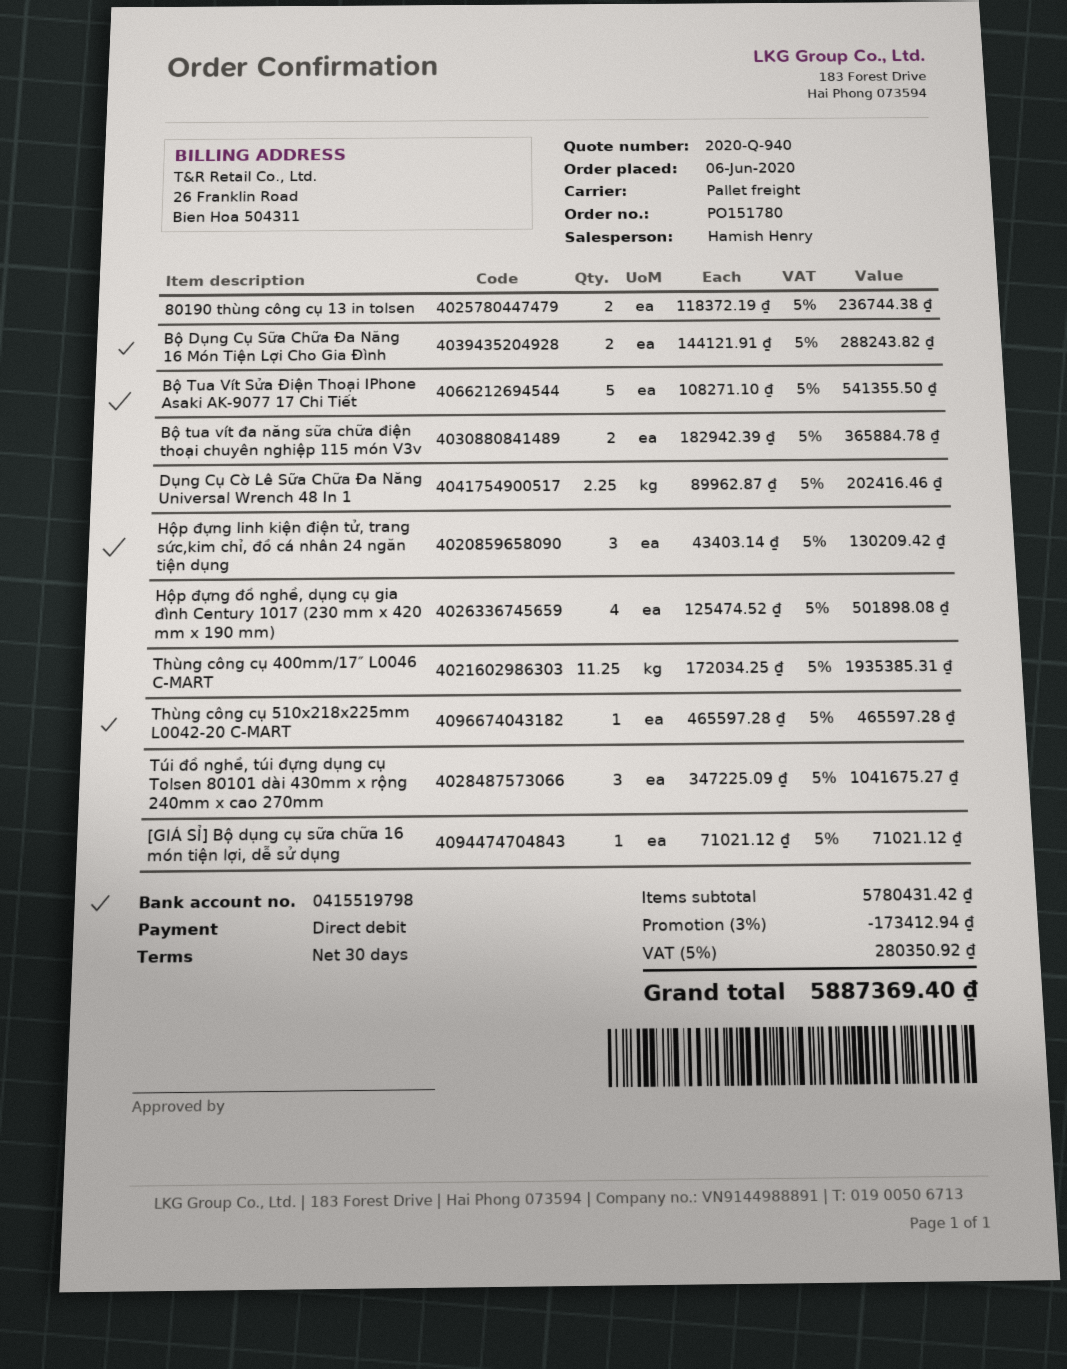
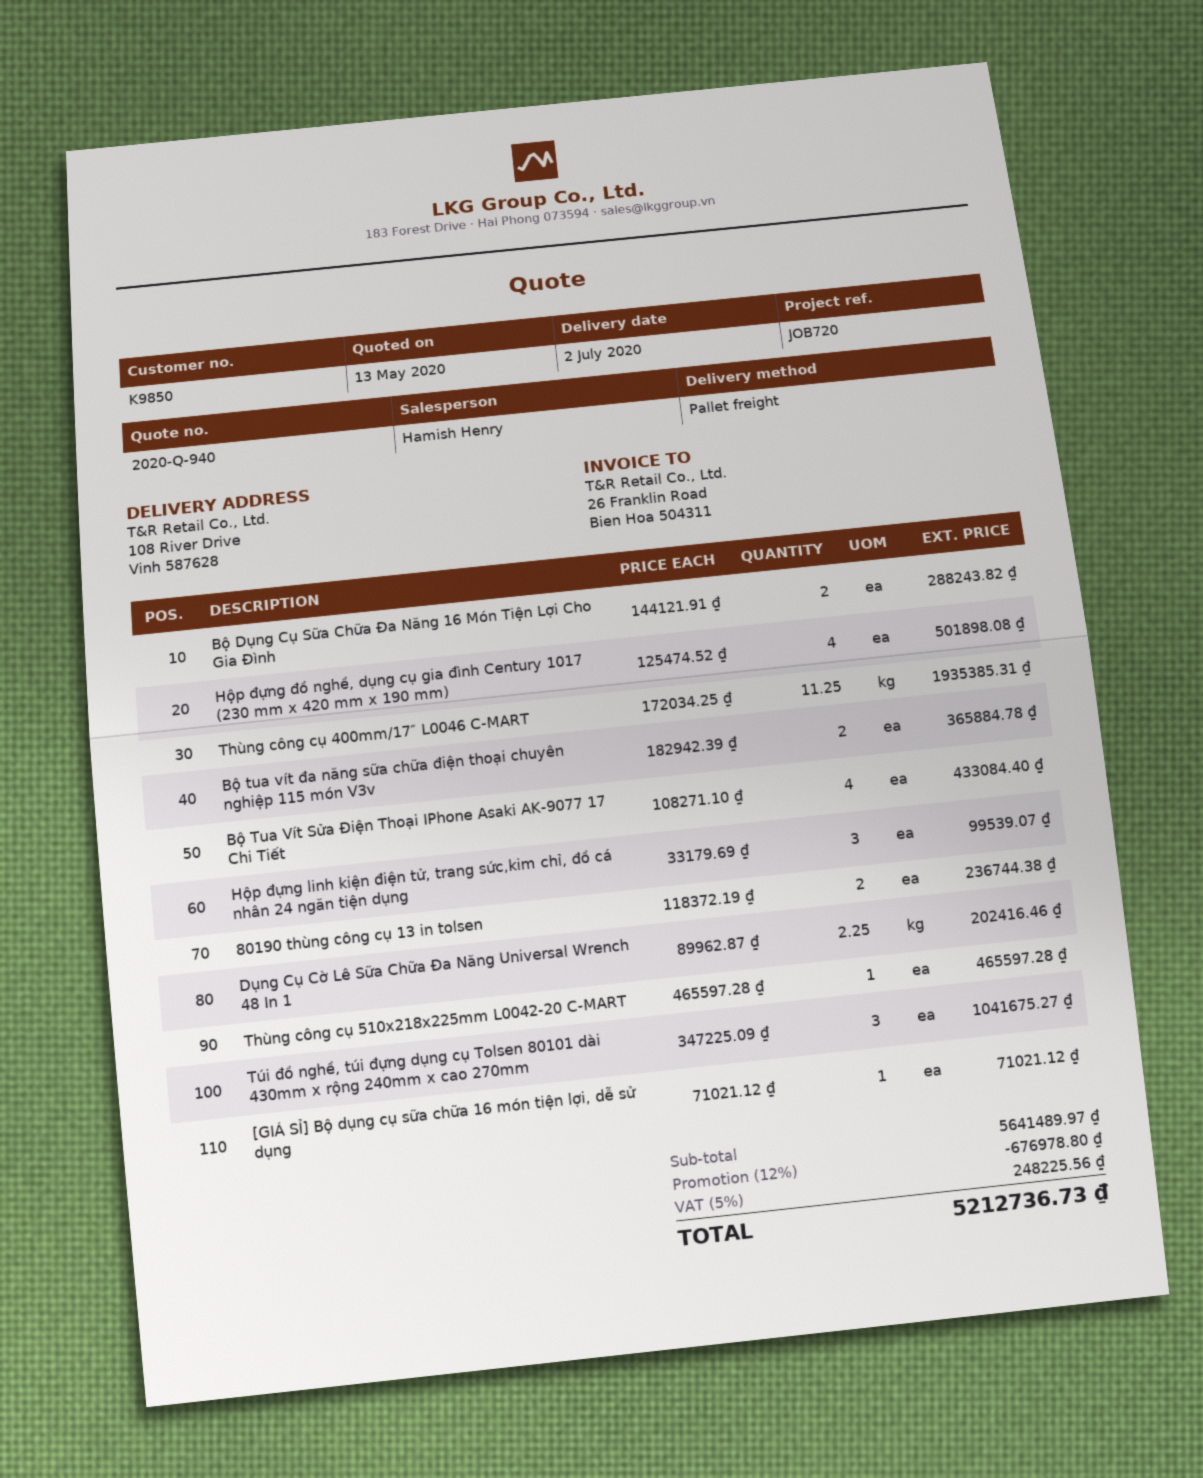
Bộ Tua Vít Sửa Điện Thoại IPhone Asaki AK-9077 17 Chi Tiết: 5 x 108271.10 = 541355.50 -> 4 x 108271.10 = 433084.40
Hộp đựng linh kiện điện tử, trang sức,kim chỉ, đồ cá nhân 24 ngăn tiện dụng: 3 x 43403.14 = 130209.42 -> 3 x 33179.69 = 99539.07
subtotal: 5780431.42 -> 5641489.97
discount: 3% = 173412.94 -> 12% = 676978.80
tax: 5% = 280350.92 -> 5% = 248225.56
total: 5887369.40 -> 5212736.73

